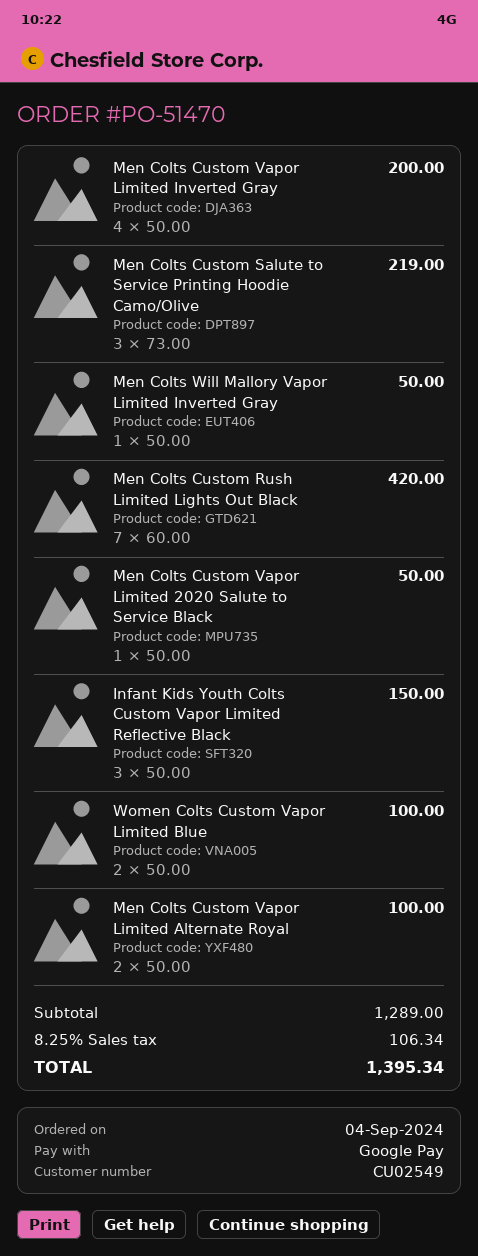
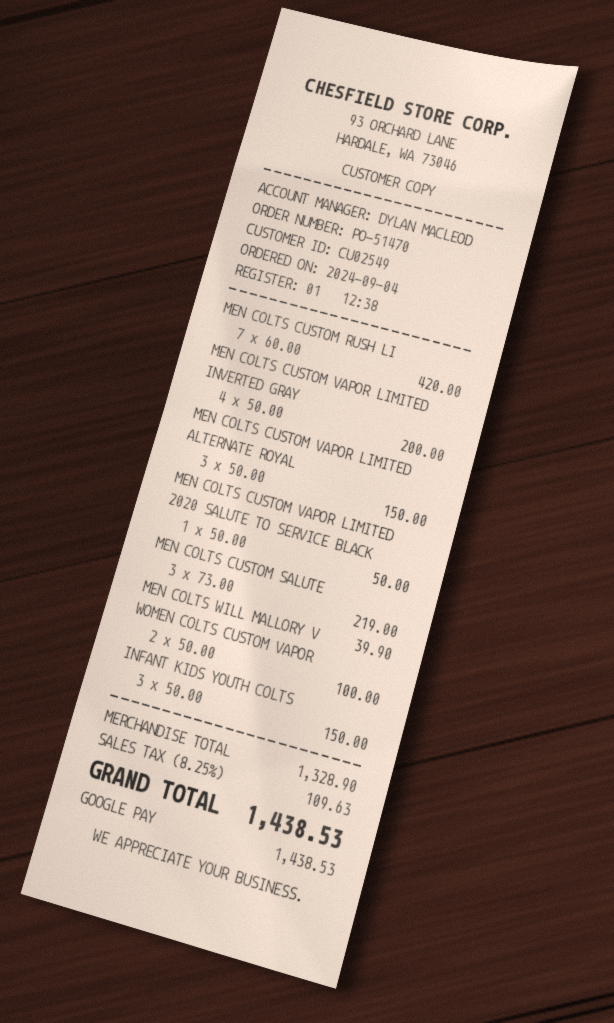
Men Colts Will Mallory Vapor Limited Inverted Gray: 1 x 50.00 = 50.00 -> 1 x 39.90 = 39.90
Men Colts Custom Vapor Limited Alternate Royal: 2 x 50.00 = 100.00 -> 3 x 50.00 = 150.00
subtotal: 1289.00 -> 1328.90
tax: 8.25% = 106.34 -> 8.25% = 109.63
total: 1395.34 -> 1438.53

